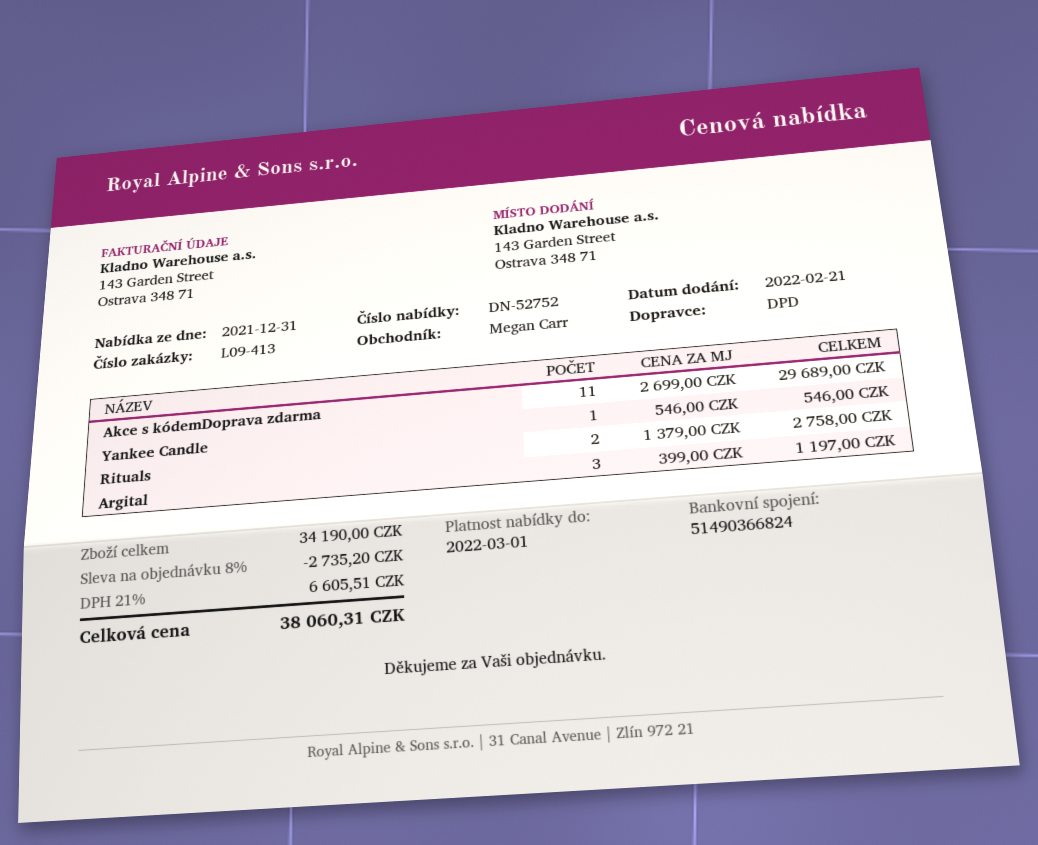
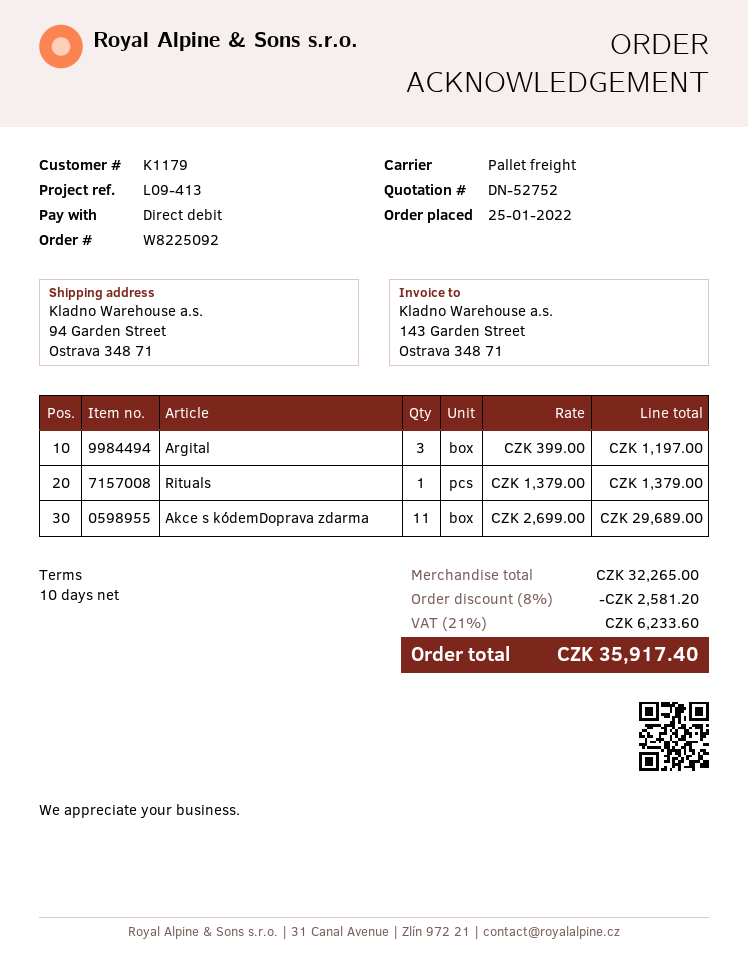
shipping method: DPD -> pallet freight
ship to: 143 Garden Street, Ostrava 348 71 -> 94 Garden Street, Ostrava 348 71
Yankee Candle: 1 x 546.00 = 546.00 -> none
Rituals: 2 x 1379.00 = 2758.00 -> 1 x 1379.00 = 1379.00
subtotal: 34190.00 -> 32265.00
discount: 8% = 2735.20 -> 8% = 2581.20
tax: 21% = 6605.51 -> 21% = 6233.60
total: 38060.31 -> 35917.40

